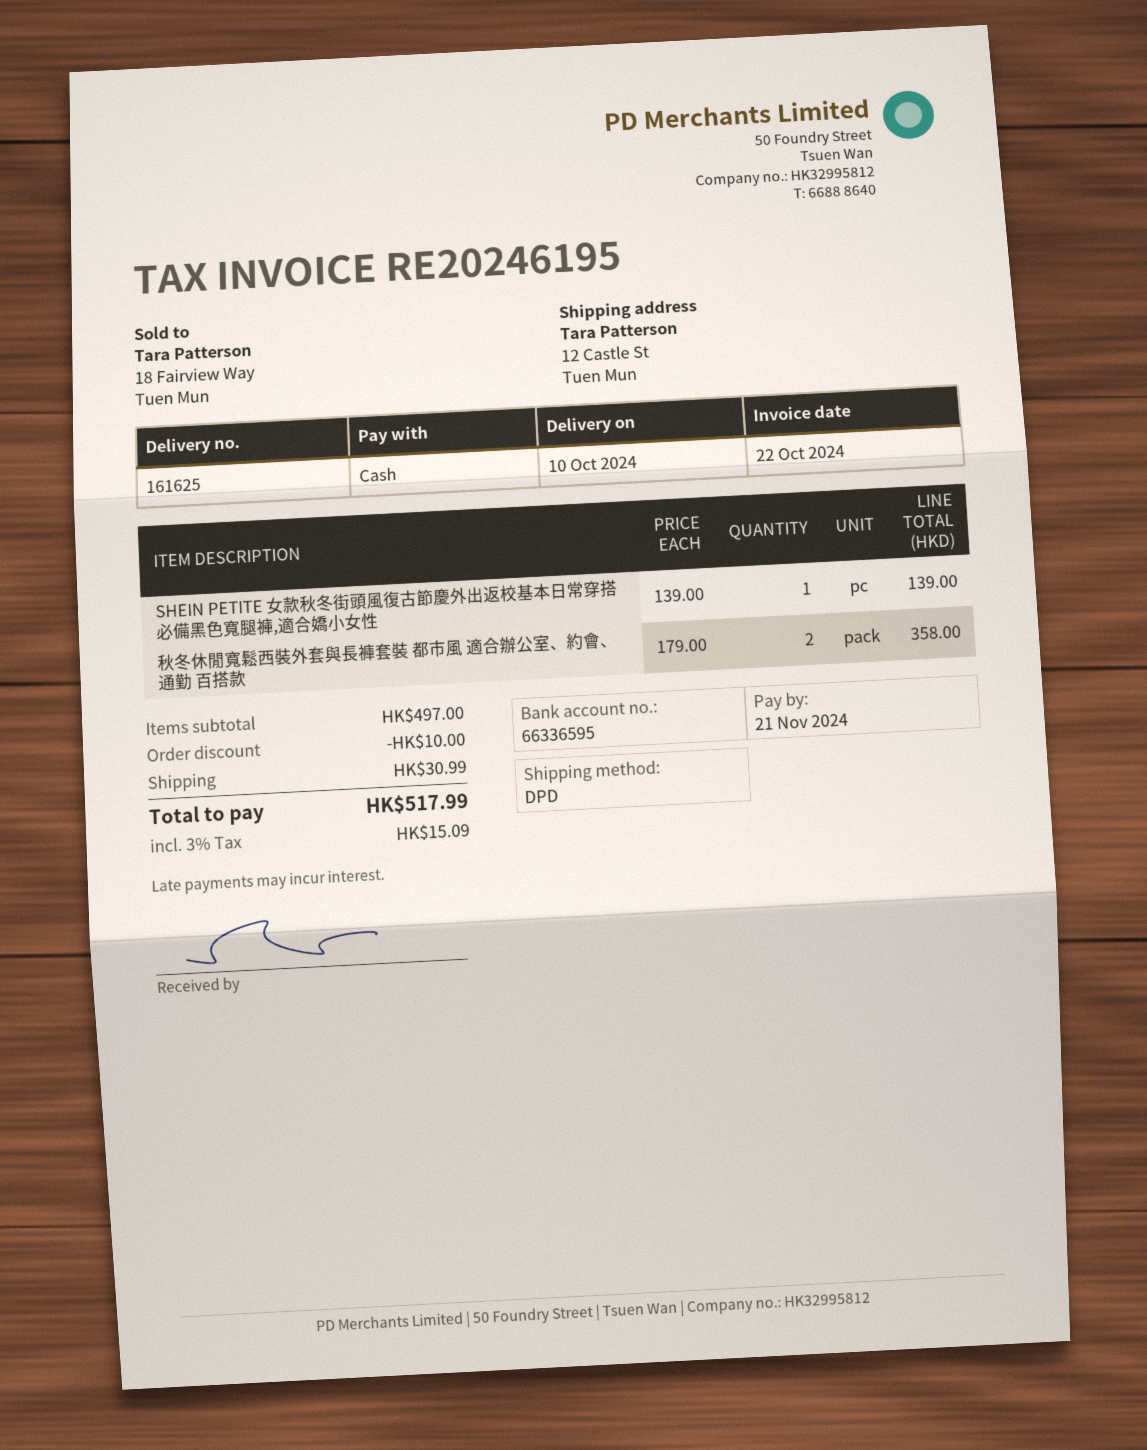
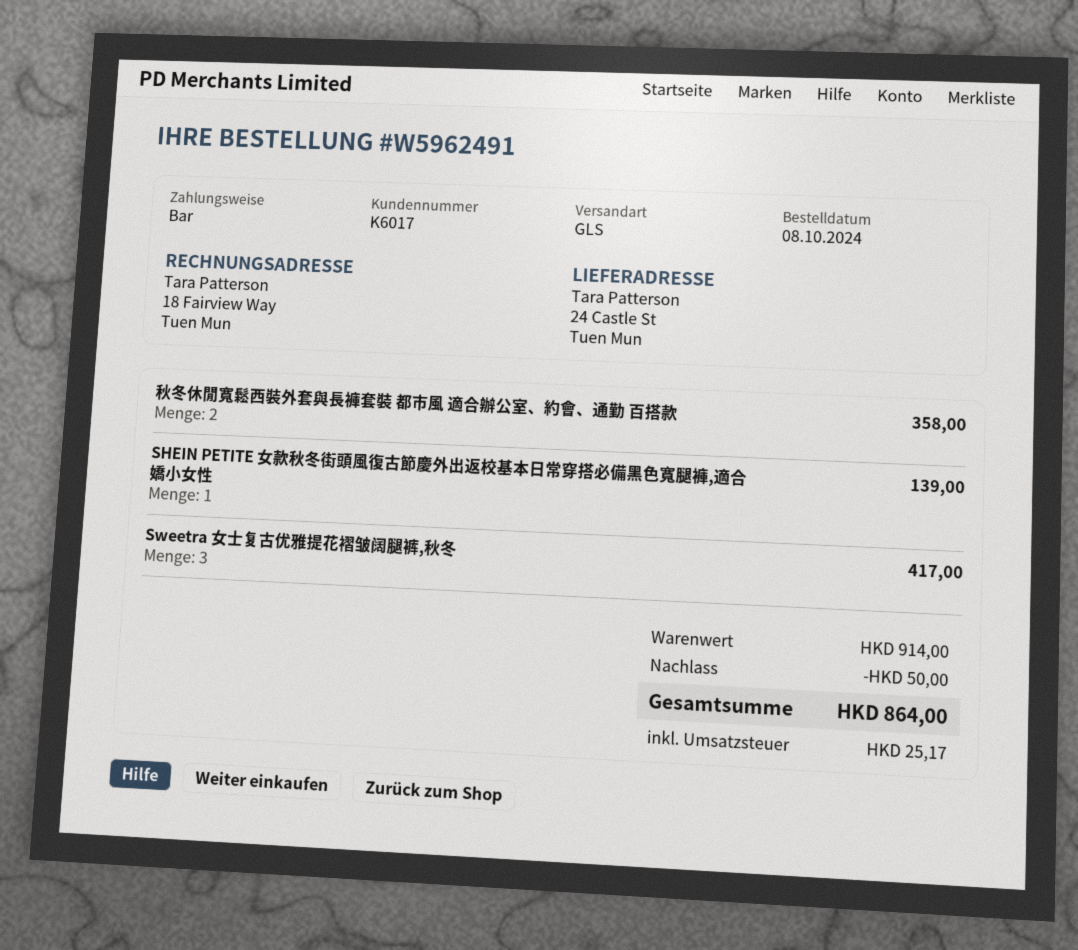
shipping method: DPD -> GLS
ship to: 12 Castle St, Tuen Mun -> 24 Castle St, Tuen Mun
Sweetra 女士复古优雅提花褶皱阔腿裤,秋冬: none -> 3 for 417.00
subtotal: 497.00 -> 914.00
discount: 10.00 -> 50.00
shipping: 30.99 -> none
tax: 15.09 -> 25.17
total: 517.99 -> 864.00

